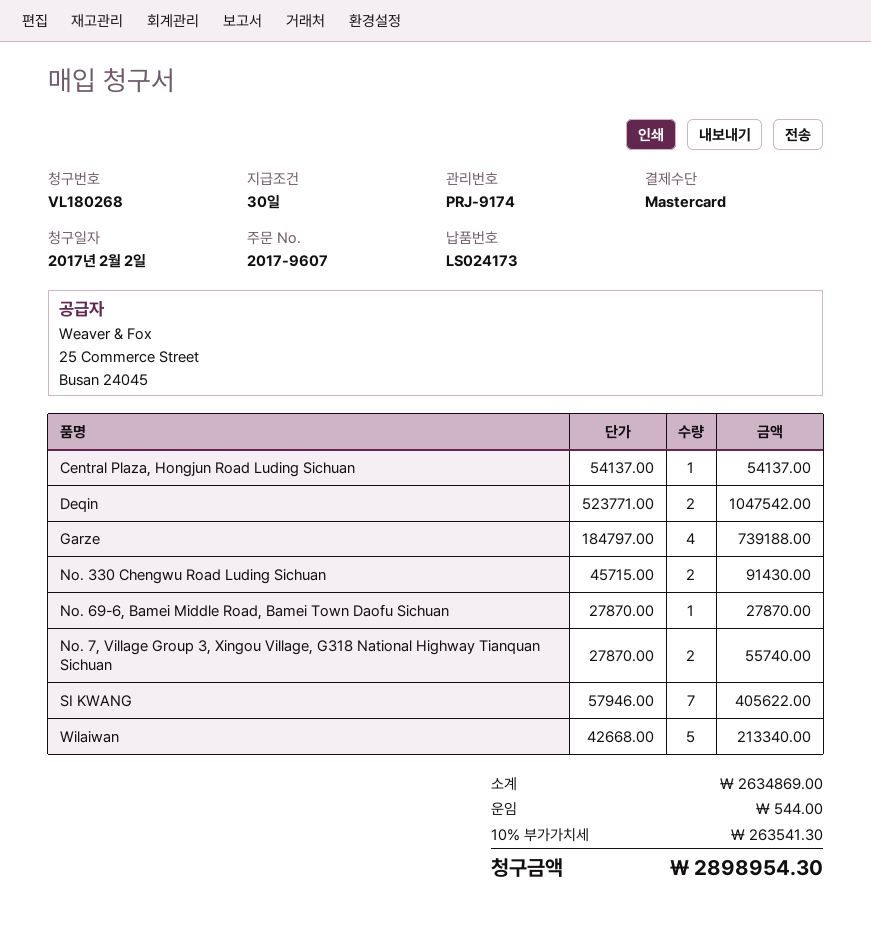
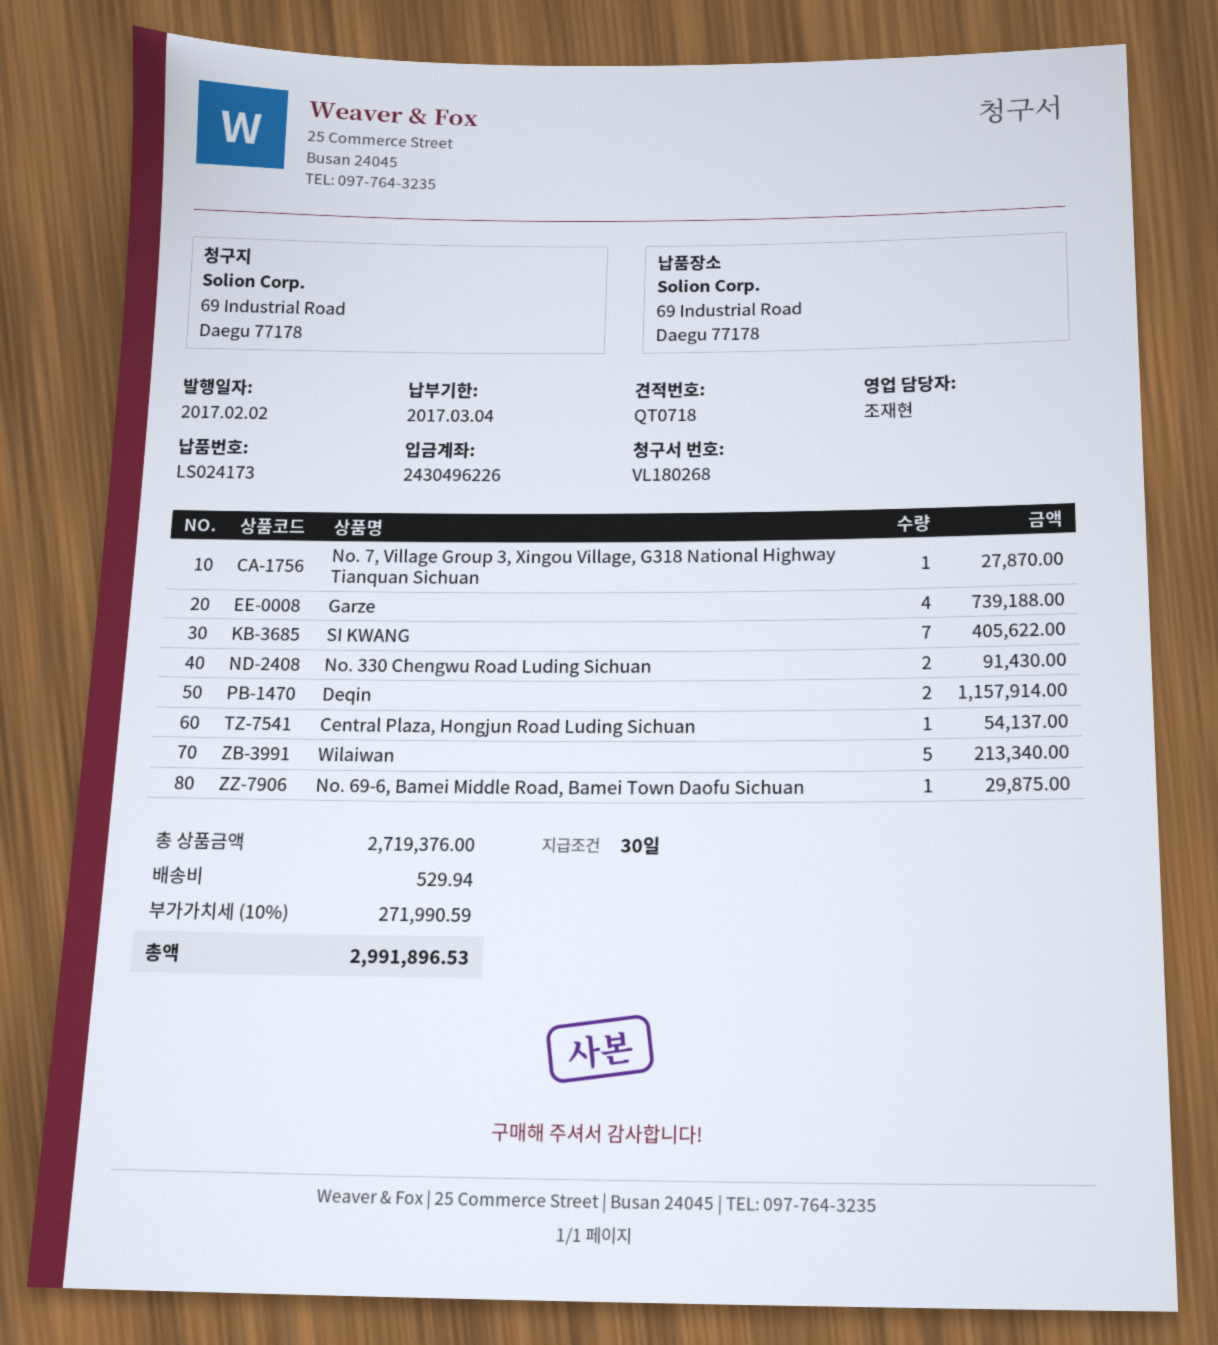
Deqin: 2 for 1047542.00 -> 2 for 1157914.00
No. 69-6, Bamei Middle Road, Bamei Town Daofu Sichuan: 1 for 27870.00 -> 1 for 29875.00
No. 7, Village Group 3, Xingou Village, G318 National Highway Tianquan Sichuan: 2 for 55740.00 -> 1 for 27870.00
subtotal: 2634869.00 -> 2719376.00
shipping: 544.00 -> 529.94
tax: 10% = 263541.30 -> 10% = 271990.59
total: 2898954.30 -> 2991896.53

